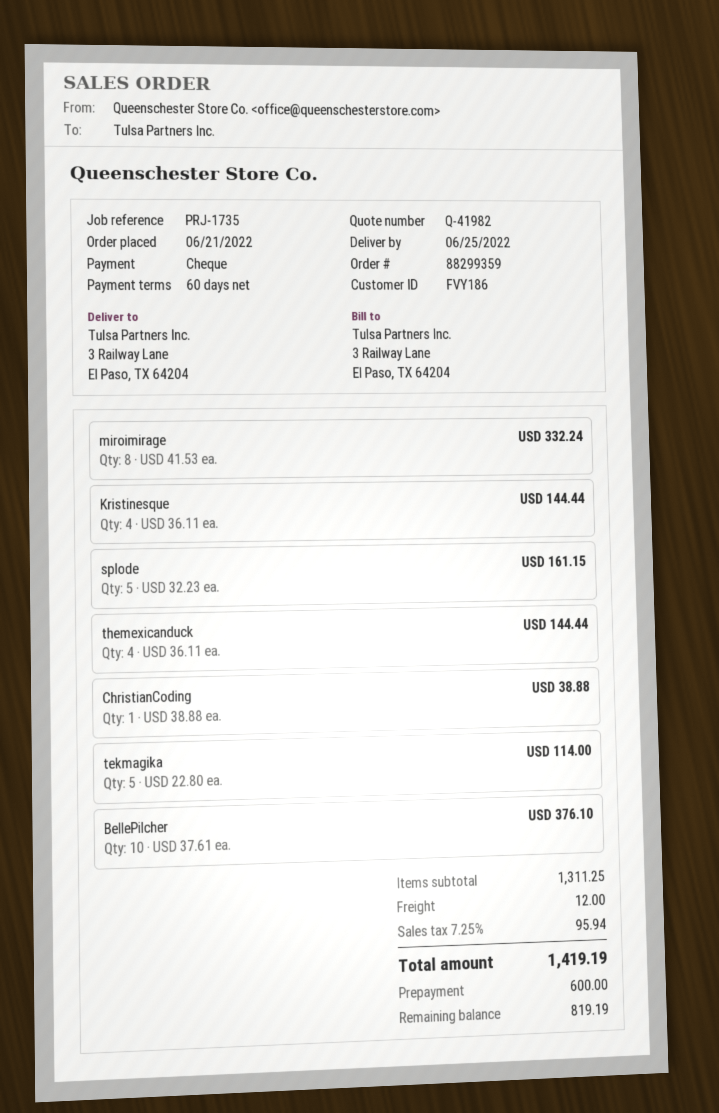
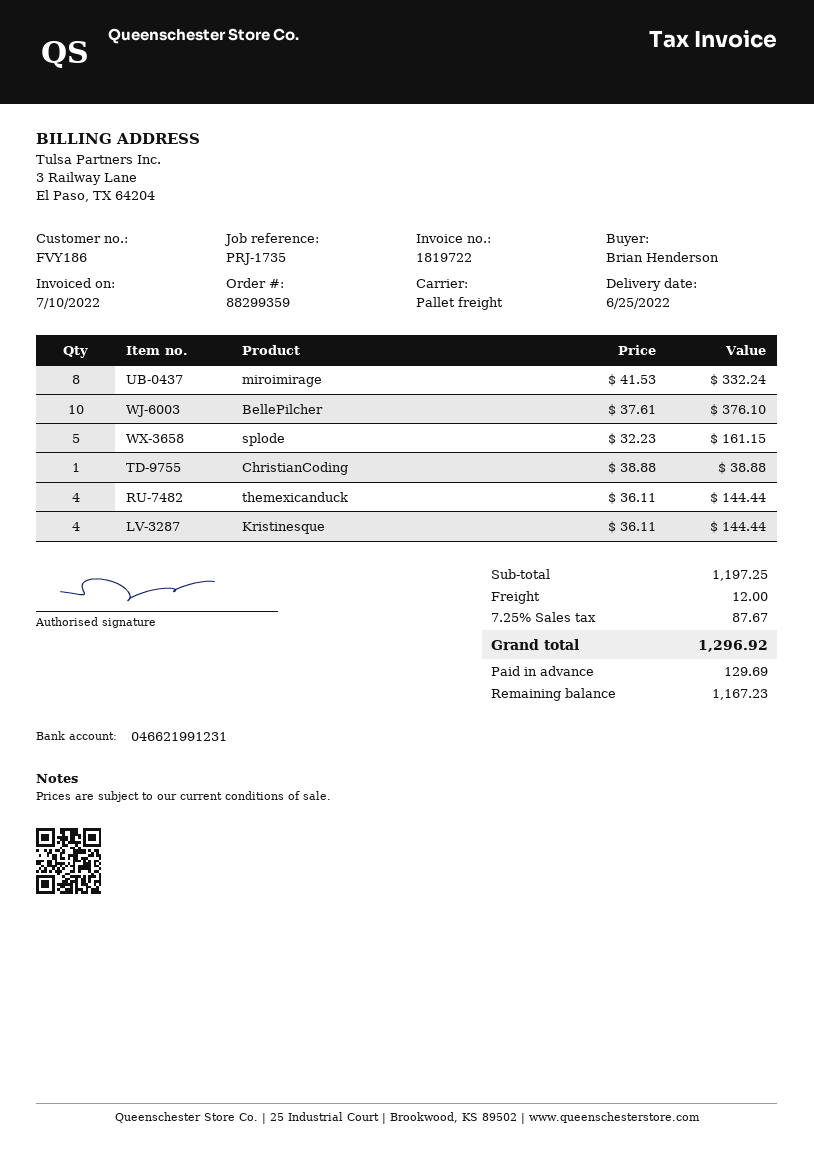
tekmagika: 5 x 22.80 = 114.00 -> none
subtotal: 1311.25 -> 1197.25
tax: 7.25% = 95.94 -> 7.25% = 87.67
total: 1419.19 -> 1296.92
deposit: 600.00 -> 129.69
balance: 819.19 -> 1167.23

